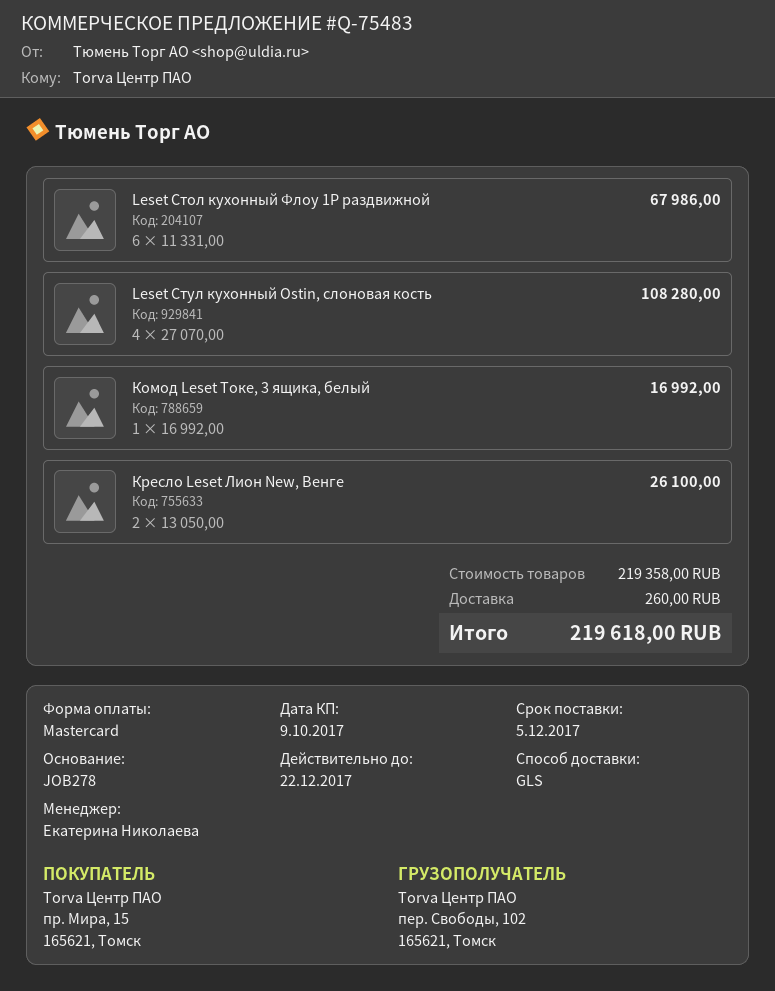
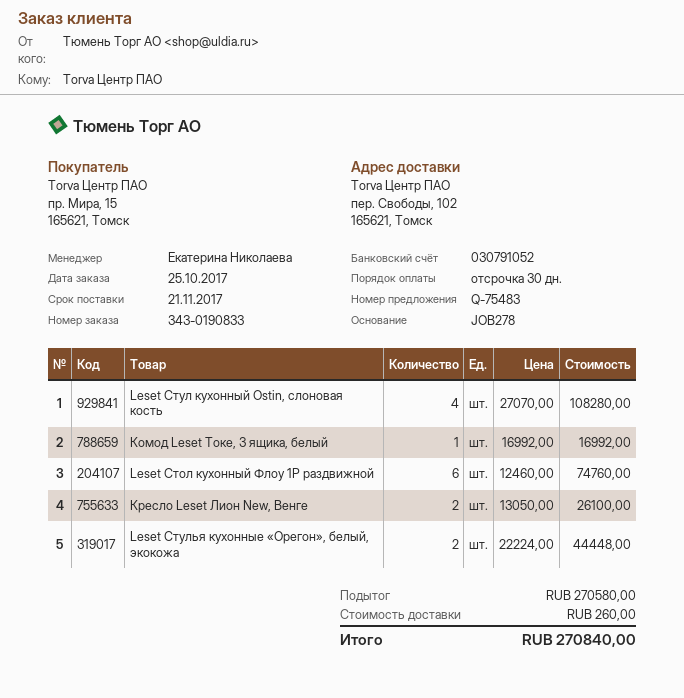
delivery date: 2017-12-05 -> 2017-11-21
Leset Стол кухонный Флоу 1Р раздвижной: 6 x 11331.00 = 67986.00 -> 6 x 12460.00 = 74760.00
Leset Стулья кухонные «Орегон», белый, экокожа: none -> 2 x 22224.00 = 44448.00
subtotal: 219358.00 -> 270580.00
total: 219618.00 -> 270840.00

